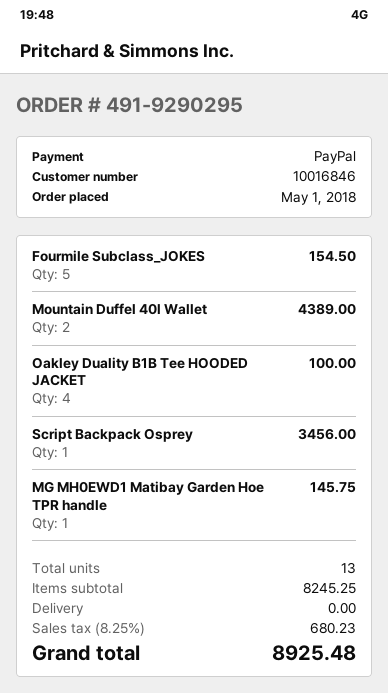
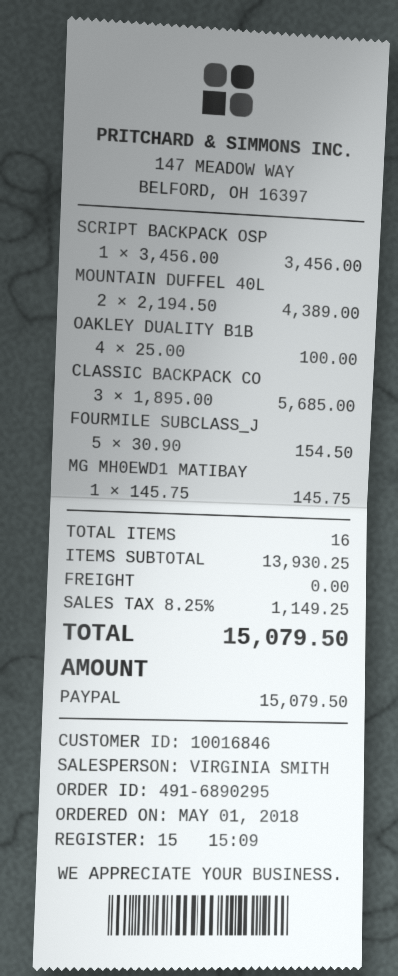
order number: 491-9290295 -> 491-6890295
CLASSIC BACKPACK CO: none -> 3 for 5685.00
total quantity: 13 -> 16
subtotal: 8245.25 -> 13930.25
tax: 8.25% = 680.23 -> 8.25% = 1149.25
total: 8925.48 -> 15079.50

